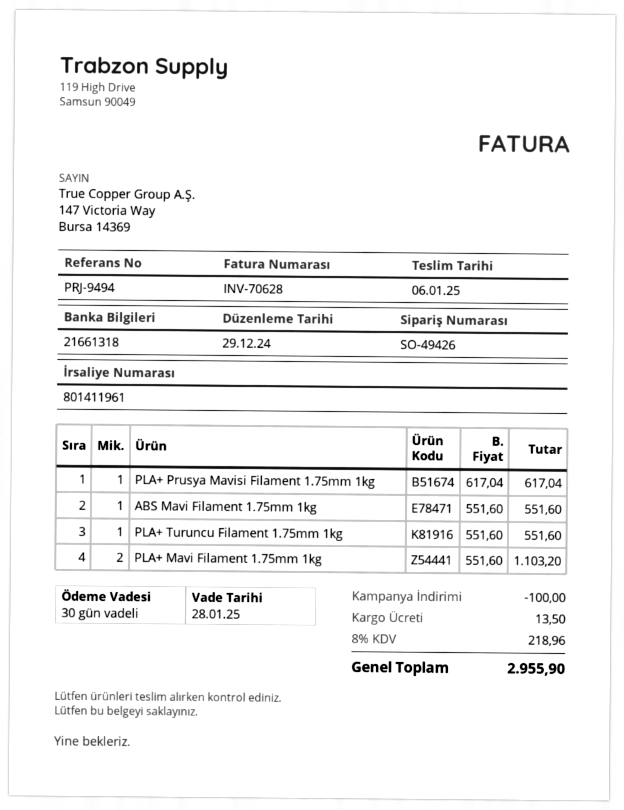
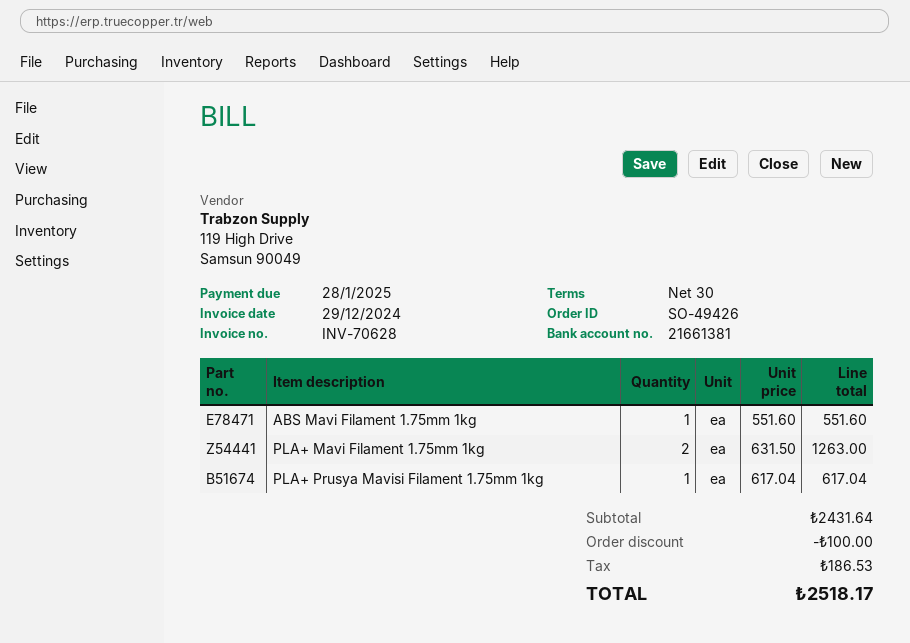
bank account: 21661318 -> 21661381
PLA+ Turuncu Filament 1.75mm 1kg: 1 x 551.60 = 551.60 -> none
PLA+ Mavi Filament 1.75mm 1kg: 2 x 551.60 = 1103.20 -> 2 x 631.50 = 1263.00
shipping: 13.50 -> none
tax: 218.96 -> 186.53
total: 2955.90 -> 2518.17

